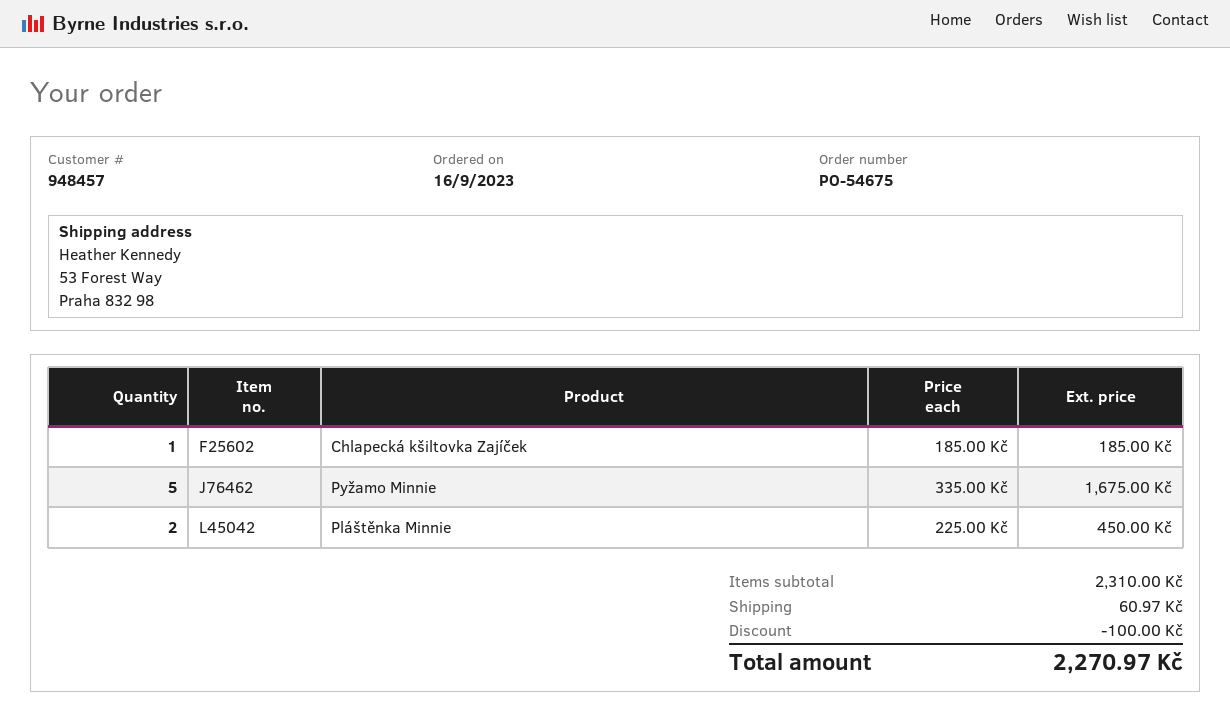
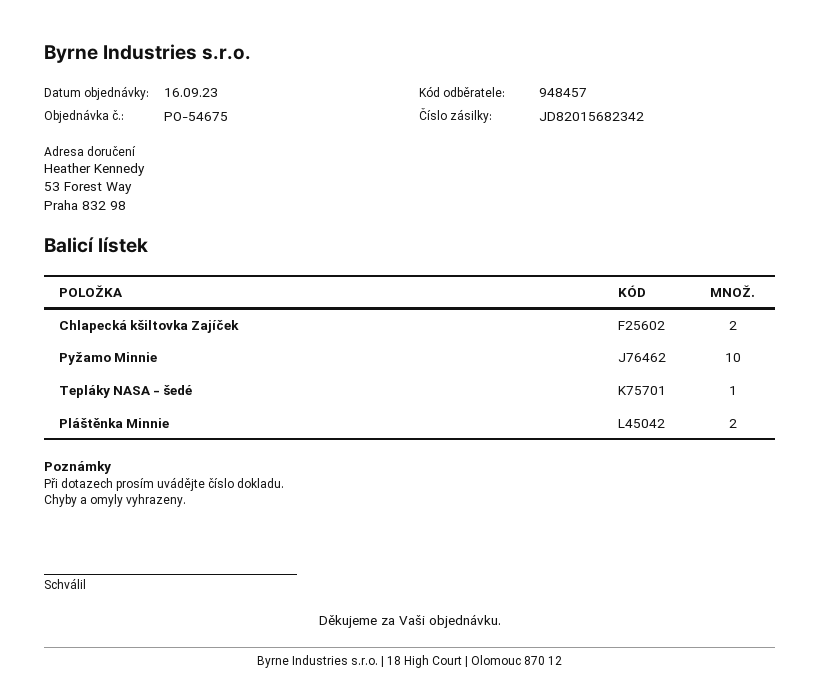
Chlapecká kšiltovka Zajíček: 1 -> 2
Pyžamo Minnie: 5 -> 10
Tepláky NASA - šedé: none -> 1

